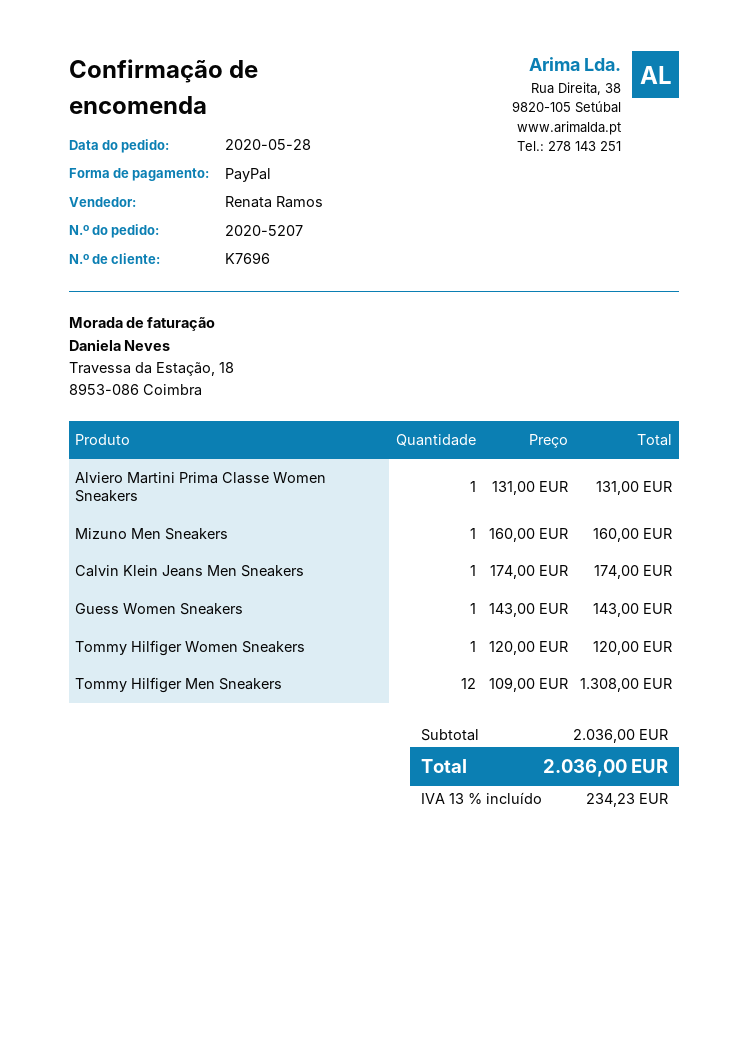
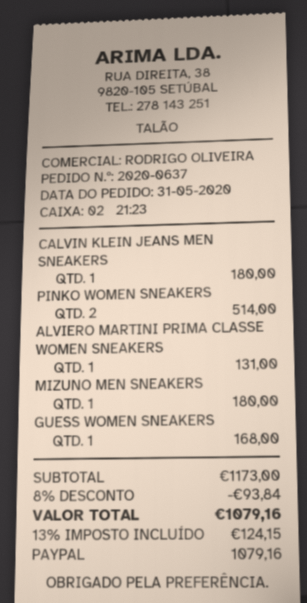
order number: 2020-5207 -> 2020-0637
order date: 2020-05-28 -> 2020-05-31
sales rep: Renata Ramos -> RODRIGO OLIVEIRA
Mizuno Men Sneakers: 1 for 160.00 -> 1 for 180.00
Calvin Klein Jeans Men Sneakers: 1 for 174.00 -> 1 for 180.00
Guess Women Sneakers: 1 for 143.00 -> 1 for 168.00
Tommy Hilfiger Women Sneakers: 1 for 120.00 -> none
Tommy Hilfiger Men Sneakers: 12 for 1308.00 -> none
PINKO WOMEN SNEAKERS: none -> 2 for 514.00
subtotal: 2036.00 -> 1173.00
discount: none -> 8% = 93.84
tax: 13% = 234.23 -> 13% = 124.15
total: 2036.00 -> 1079.16

